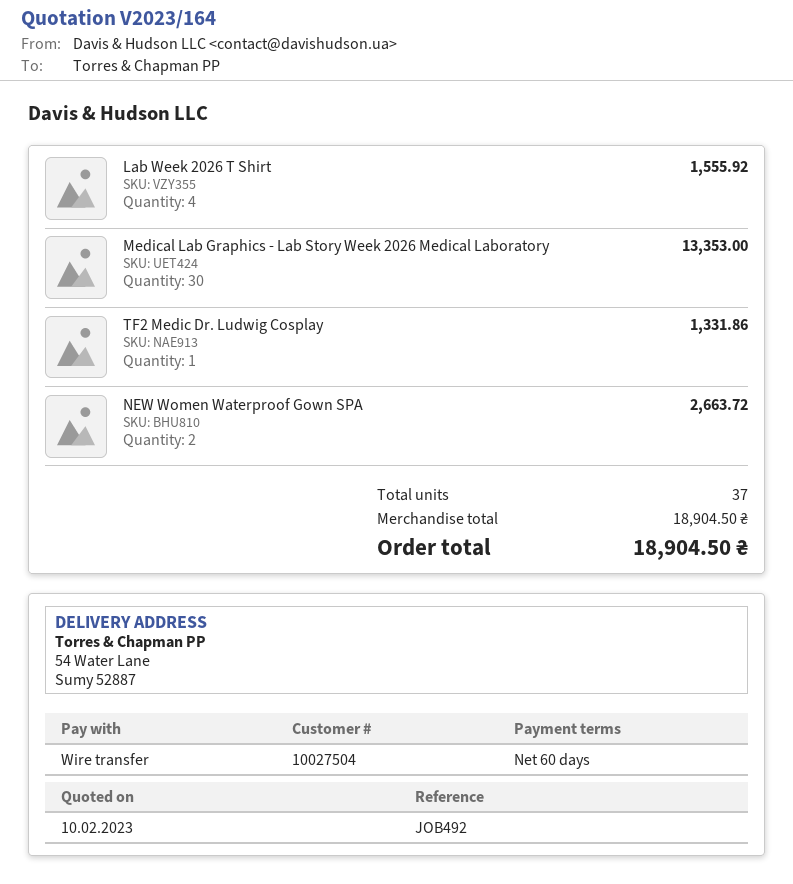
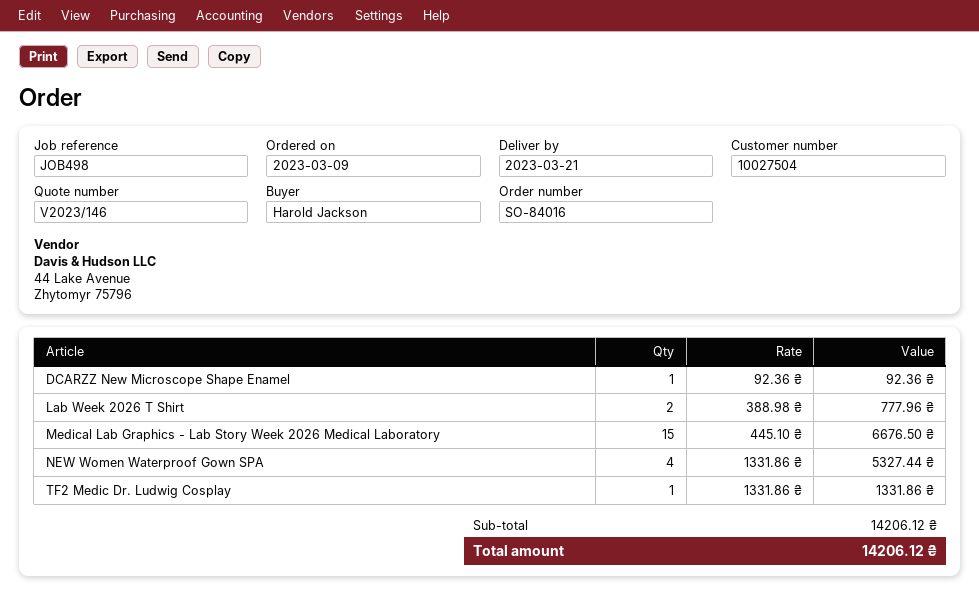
quote number: V2023/164 -> V2023/146
reference: JOB492 -> JOB498
Lab Week 2026 T Shirt: 4 for 1555.92 -> 2 for 777.96
Medical Lab Graphics - Lab Story Week 2026 Medical Laboratory: 30 for 13353.00 -> 15 for 6676.50
NEW Women Waterproof Gown SPA: 2 for 2663.72 -> 4 for 5327.44
DCARZZ New Microscope Shape Enamel: none -> 1 for 92.36
subtotal: 18904.50 -> 14206.12
total: 18904.50 -> 14206.12

